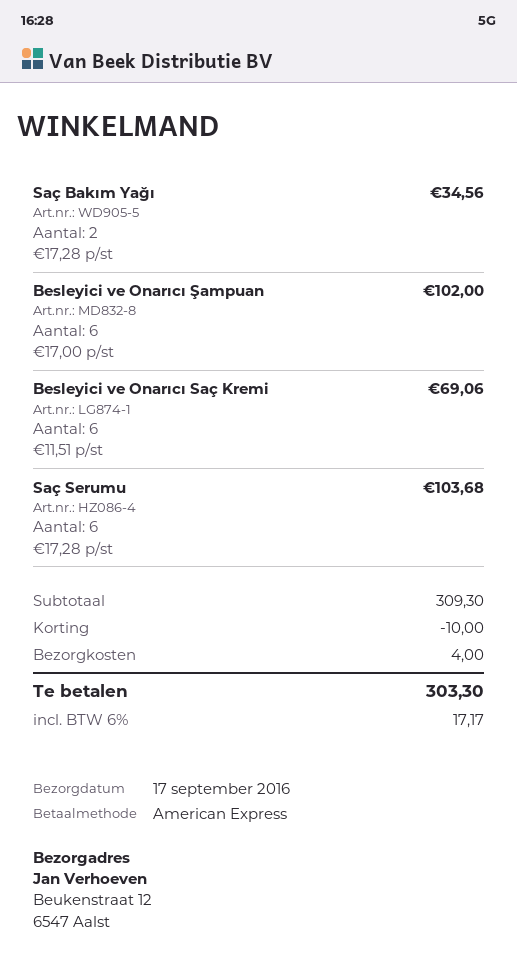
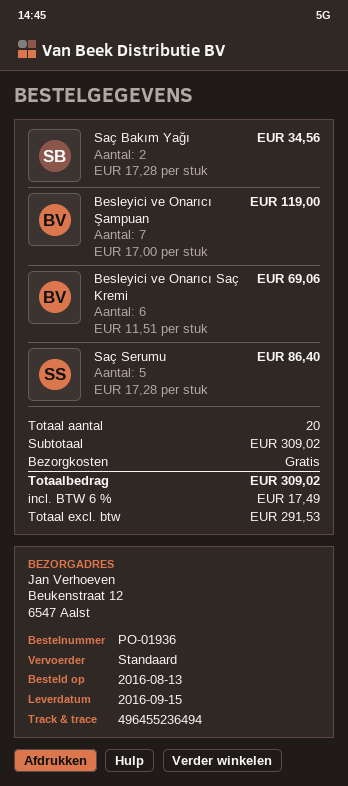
delivery date: 2016-09-17 -> 2016-09-15
Besleyici ve Onarıcı Şampuan: 6 x 17.00 = 102.00 -> 7 x 17.00 = 119.00
Saç Serumu: 6 x 17.28 = 103.68 -> 5 x 17.28 = 86.40
subtotal: 309.30 -> 309.02
discount: 10.00 -> none
shipping: 4.00 -> 0.00
tax: 6% = 17.17 -> 6% = 17.49
total: 303.30 -> 309.02

